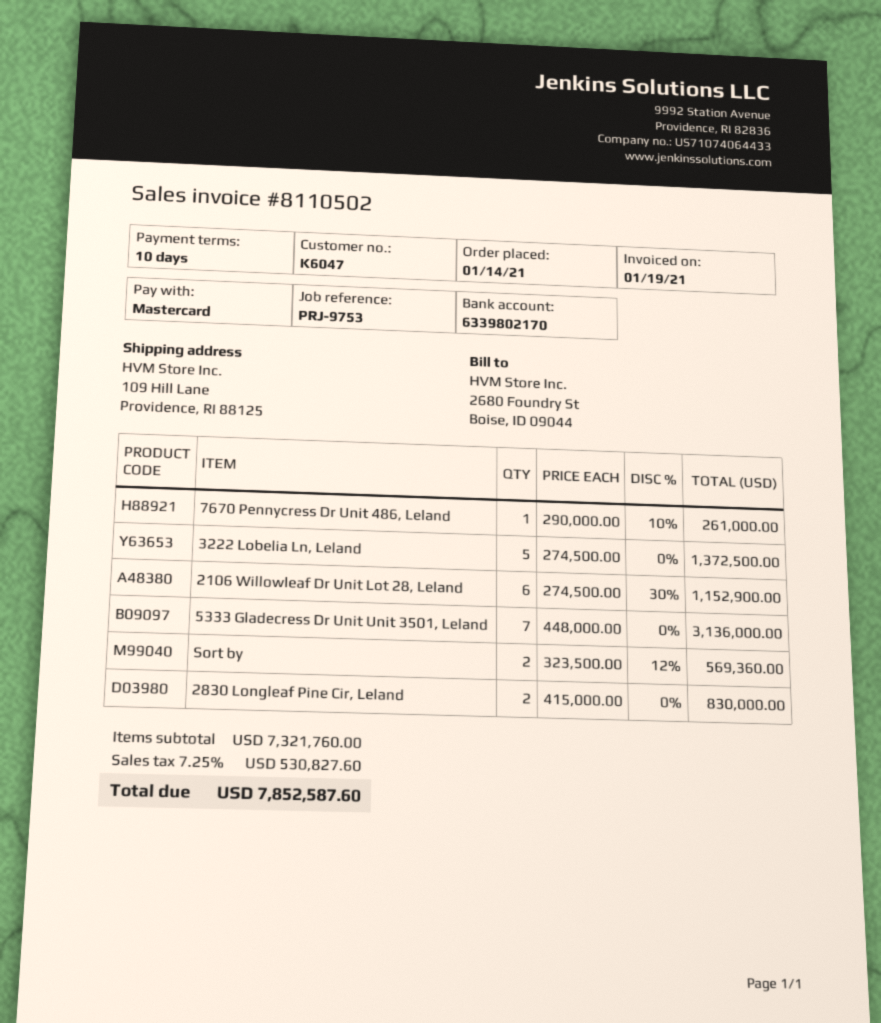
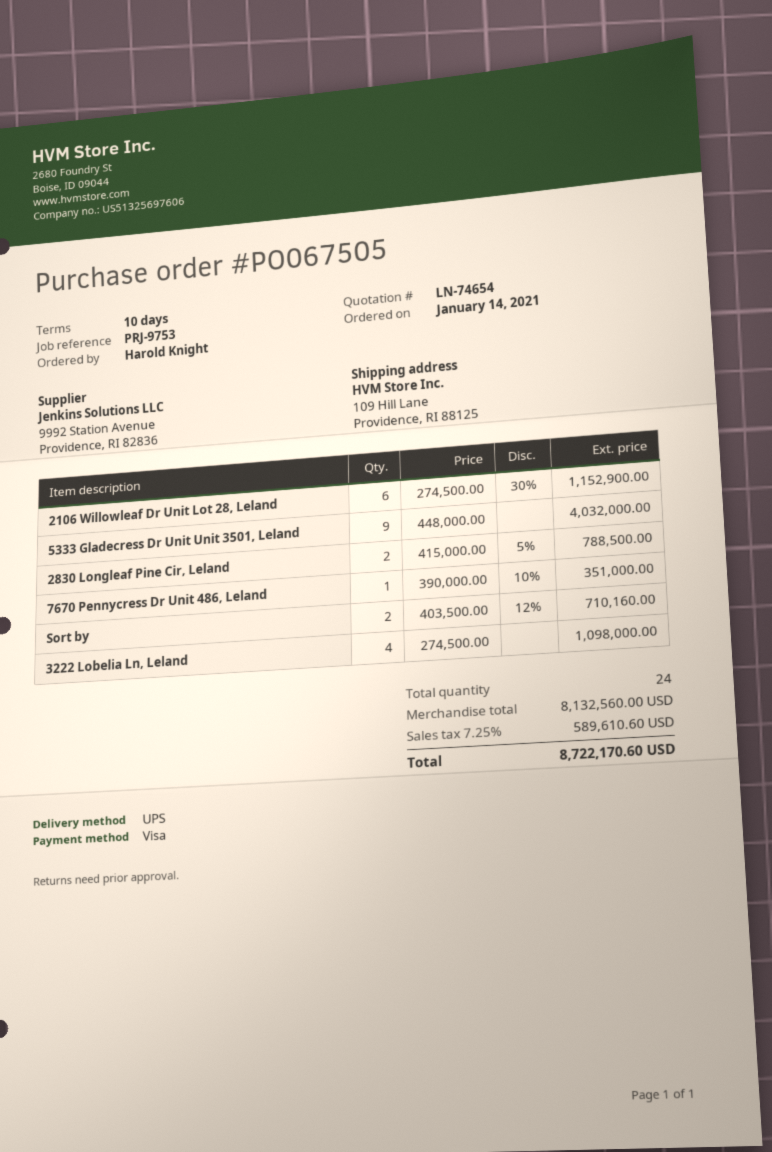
payment method: Mastercard -> Visa
7670 Pennycress Dr Unit 486, Leland: 1 x 290000.00 - 10% = 261000.00 -> 1 x 390000.00 - 10% = 351000.00
3222 Lobelia Ln, Leland: 5 x 274500.00 = 1372500.00 -> 4 x 274500.00 = 1098000.00
5333 Gladecress Dr Unit Unit 3501, Leland: 7 x 448000.00 = 3136000.00 -> 9 x 448000.00 = 4032000.00
Sort by: 2 x 323500.00 - 12% = 569360.00 -> 2 x 403500.00 - 12% = 710160.00
2830 Longleaf Pine Cir, Leland: 2 x 415000.00 = 830000.00 -> 2 x 415000.00 - 5% = 788500.00
subtotal: 7321760.00 -> 8132560.00
tax: 7.25% = 530827.60 -> 7.25% = 589610.60
total: 7852587.60 -> 8722170.60

